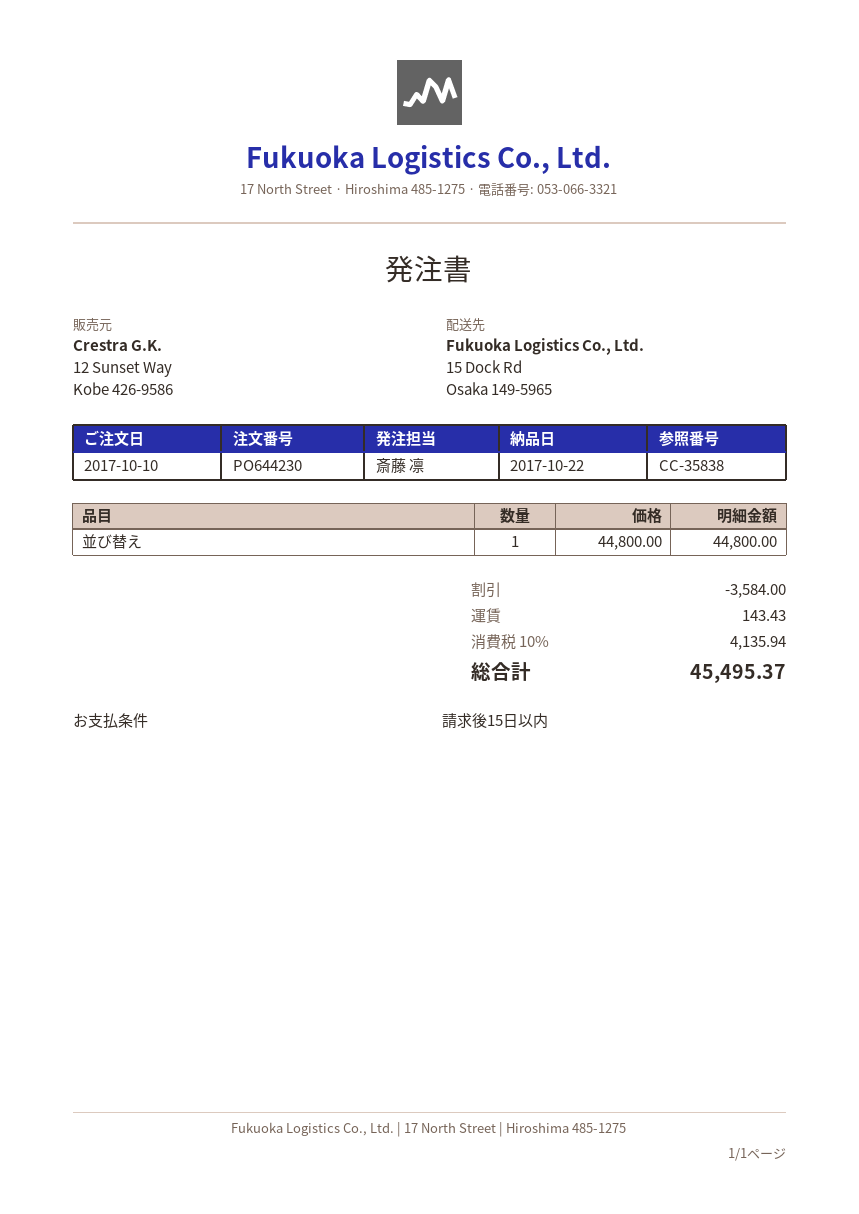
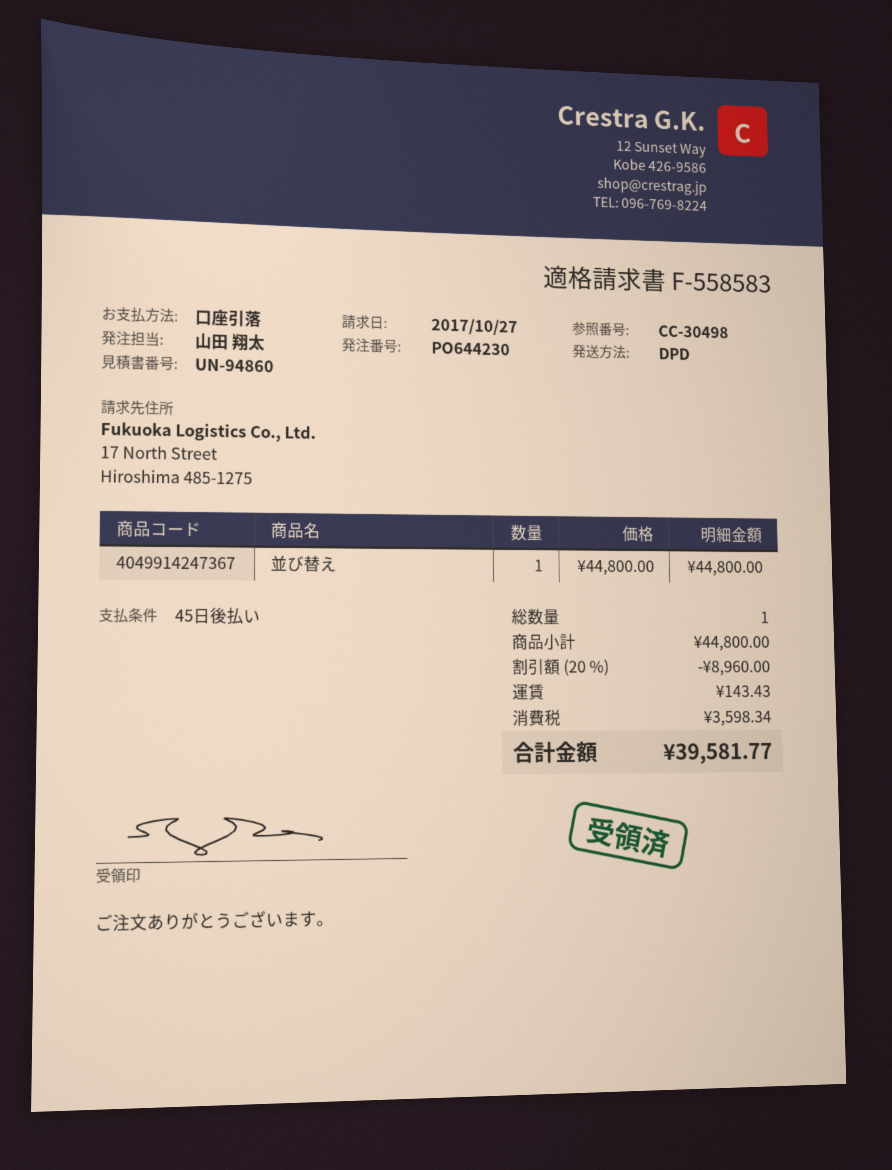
payment terms: 15 days -> 45 days
reference: CC-35838 -> CC-30498
ordered by: 斎藤 凛 -> 山田 翔太
discount: 3584.00 -> 8960.00
tax: 4135.94 -> 3598.34
total: 45495.37 -> 39581.77

